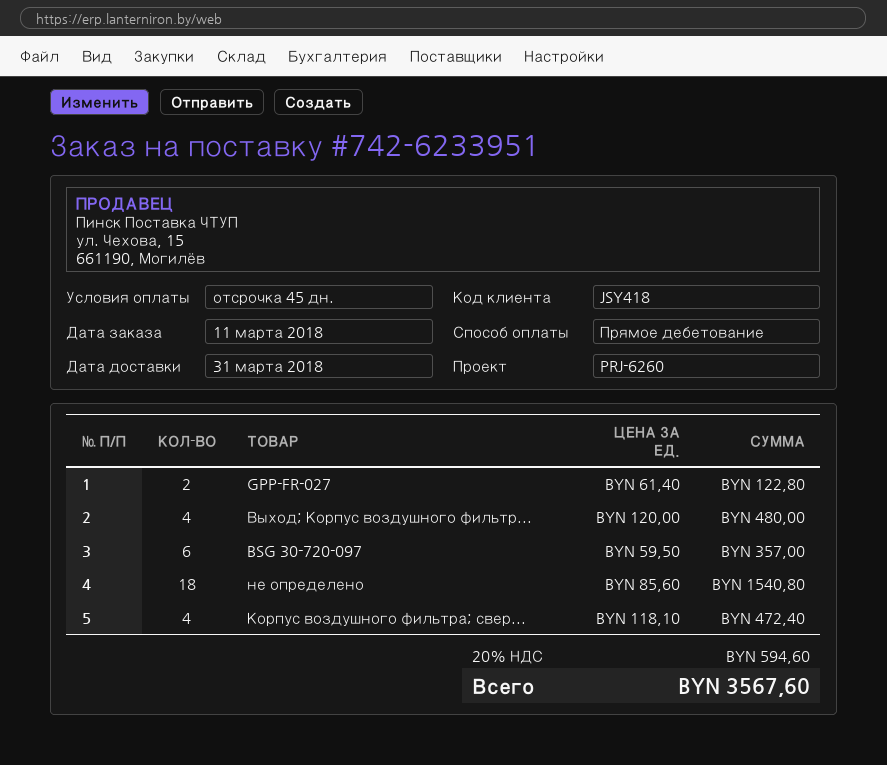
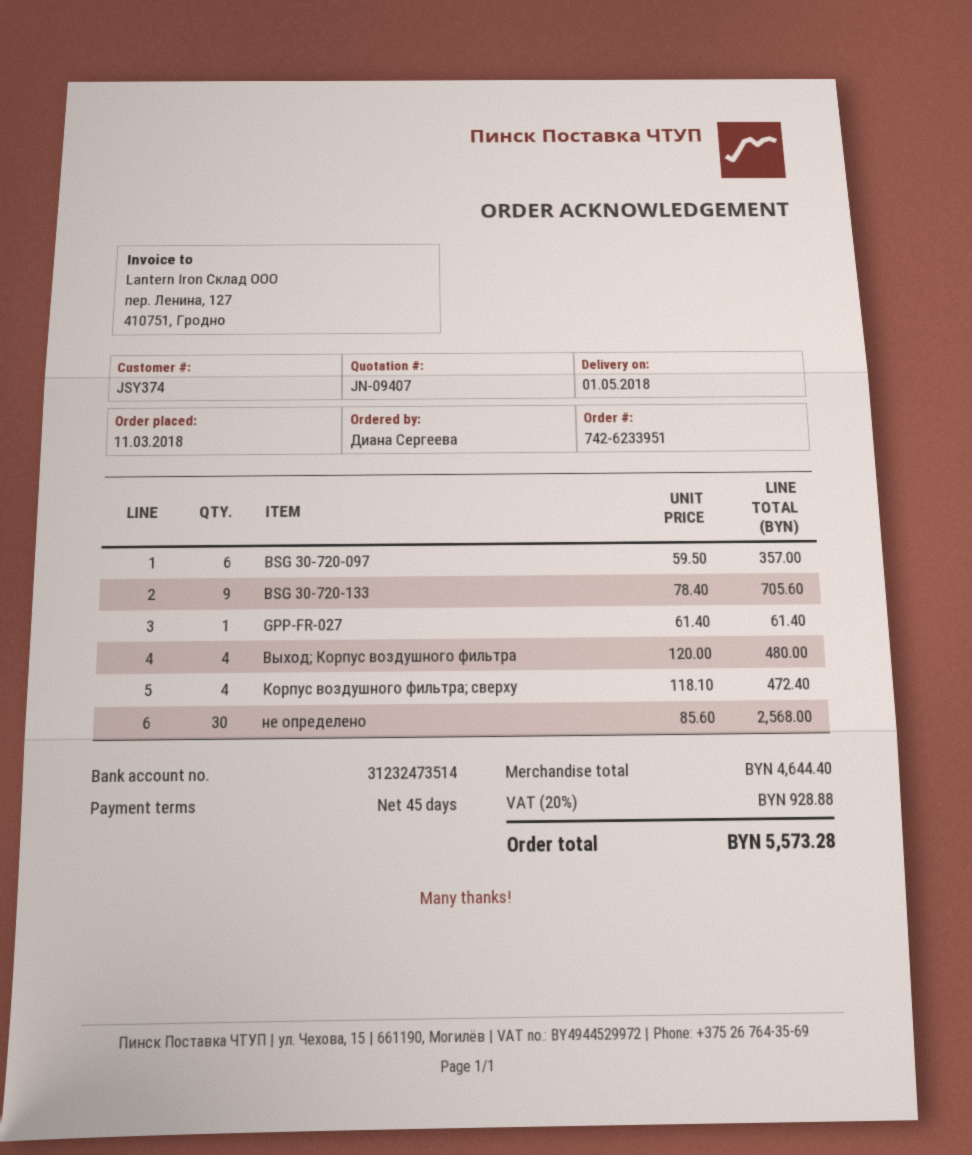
delivery date: 2018-03-31 -> 2018-05-01
customer number: JSY418 -> JSY374
GPP-FR-027: 2 x 61.40 = 122.80 -> 1 x 61.40 = 61.40
не определено: 18 x 85.60 = 1540.80 -> 30 x 85.60 = 2568.00
BSG 30-720-133: none -> 9 x 78.40 = 705.60
tax: 20% = 594.60 -> 20% = 928.88
total: 3567.60 -> 5573.28

